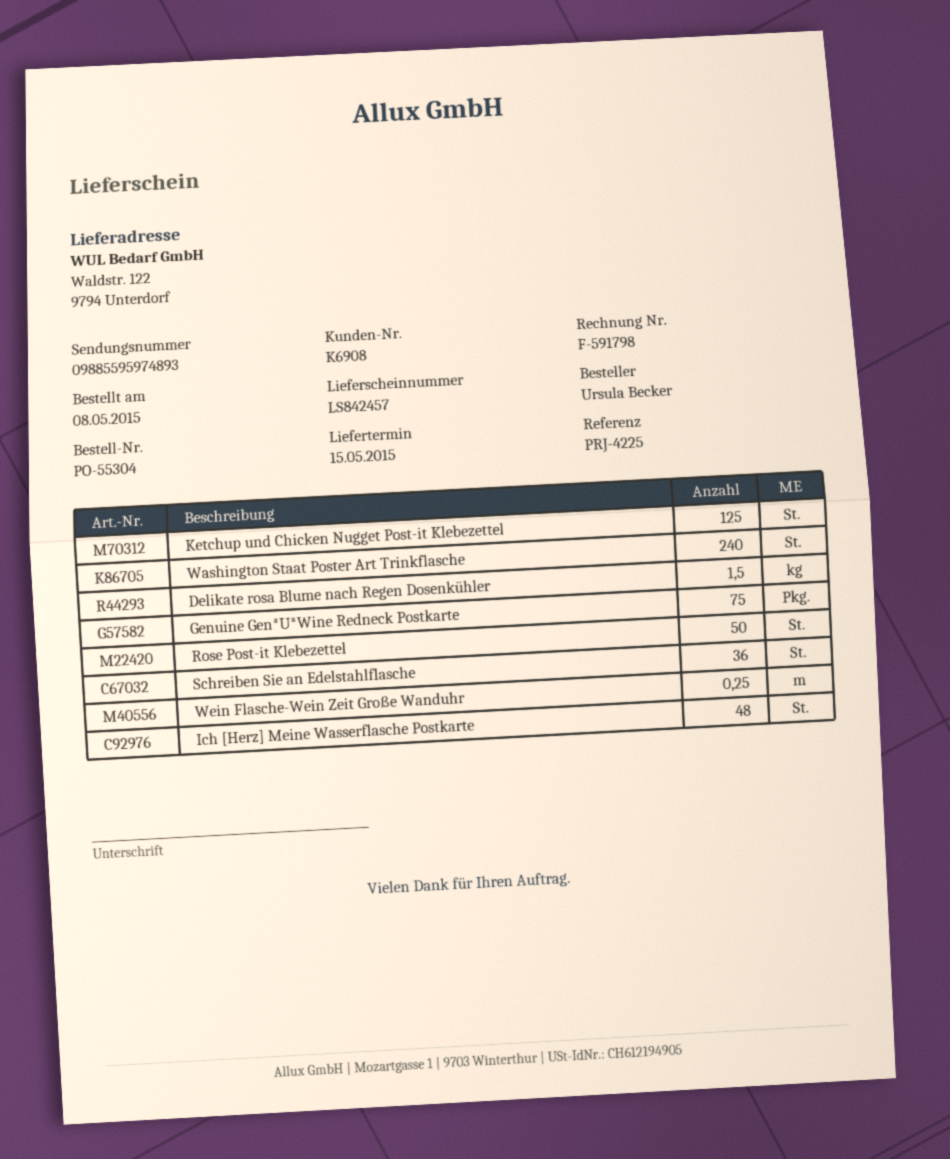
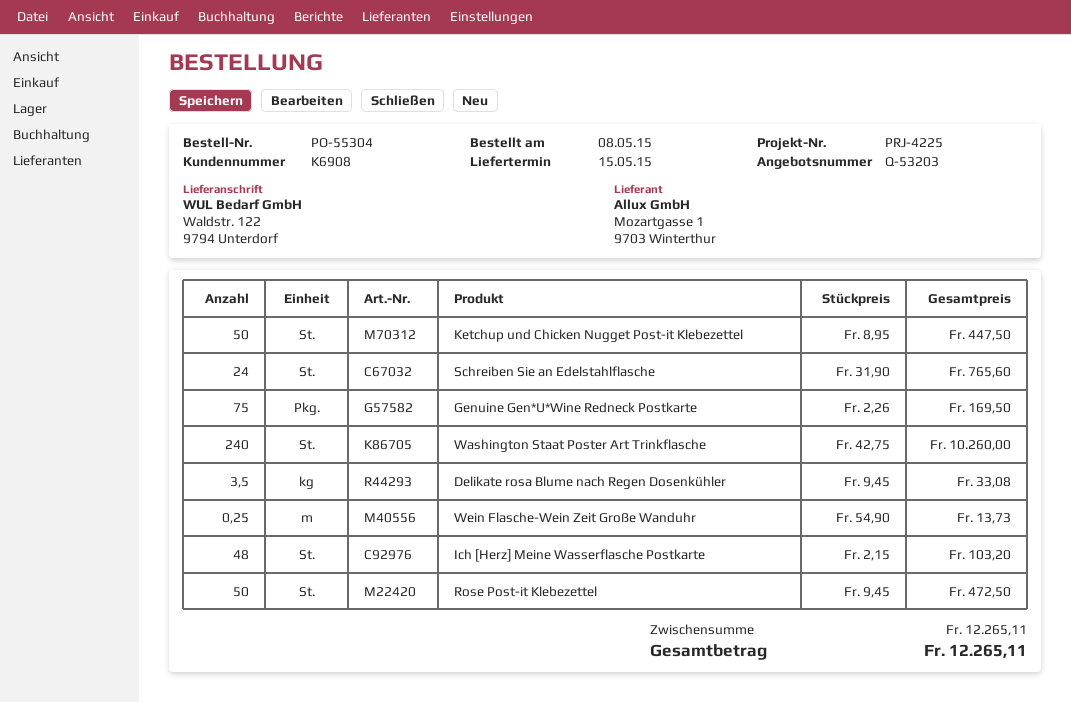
Ketchup und Chicken Nugget Post-it Klebezettel: 125 -> 50
Delikate rosa Blume nach Regen Dosenkühler: 1.5 -> 3.5
Schreiben Sie an Edelstahlflasche: 36 -> 24

